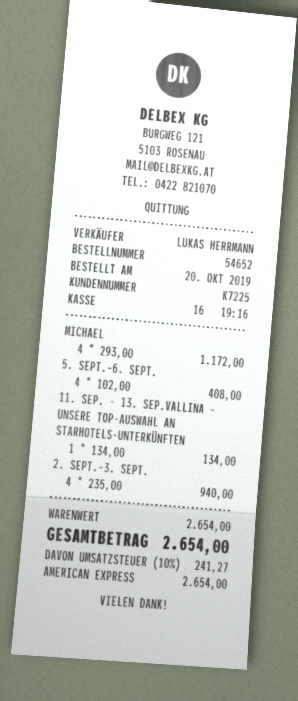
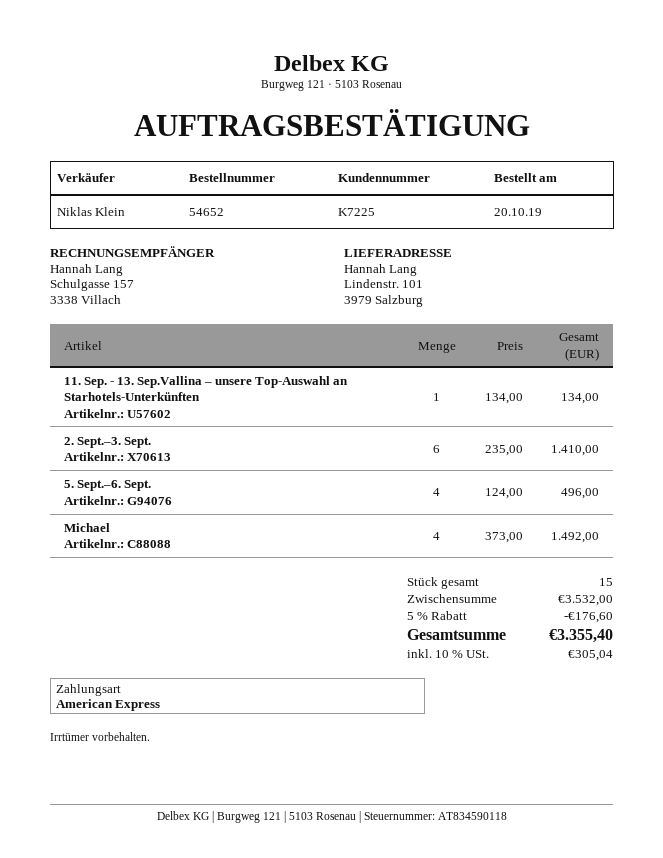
sales rep: LUKAS HERRMANN -> Niklas Klein
MICHAEL: 4 x 293.00 = 1172.00 -> 4 x 373.00 = 1492.00
5. SEPT.–6. SEPT.: 4 x 102.00 = 408.00 -> 4 x 124.00 = 496.00
2. SEPT.–3. SEPT.: 4 x 235.00 = 940.00 -> 6 x 235.00 = 1410.00
subtotal: 2654.00 -> 3532.00
discount: none -> 5% = 176.60
tax: 10% = 241.27 -> 10% = 305.04
total: 2654.00 -> 3355.40

